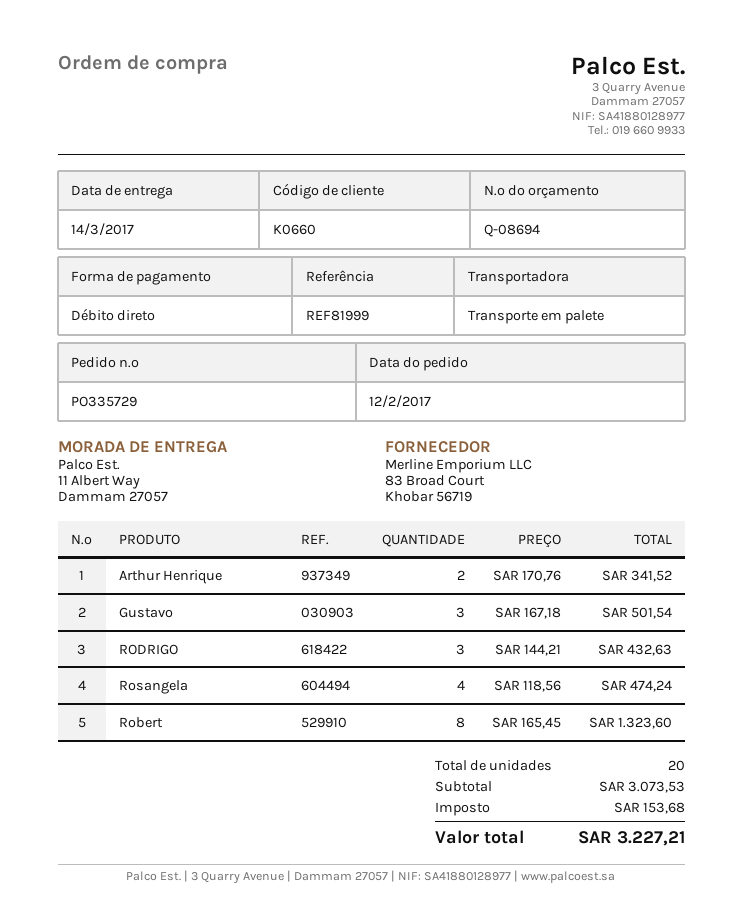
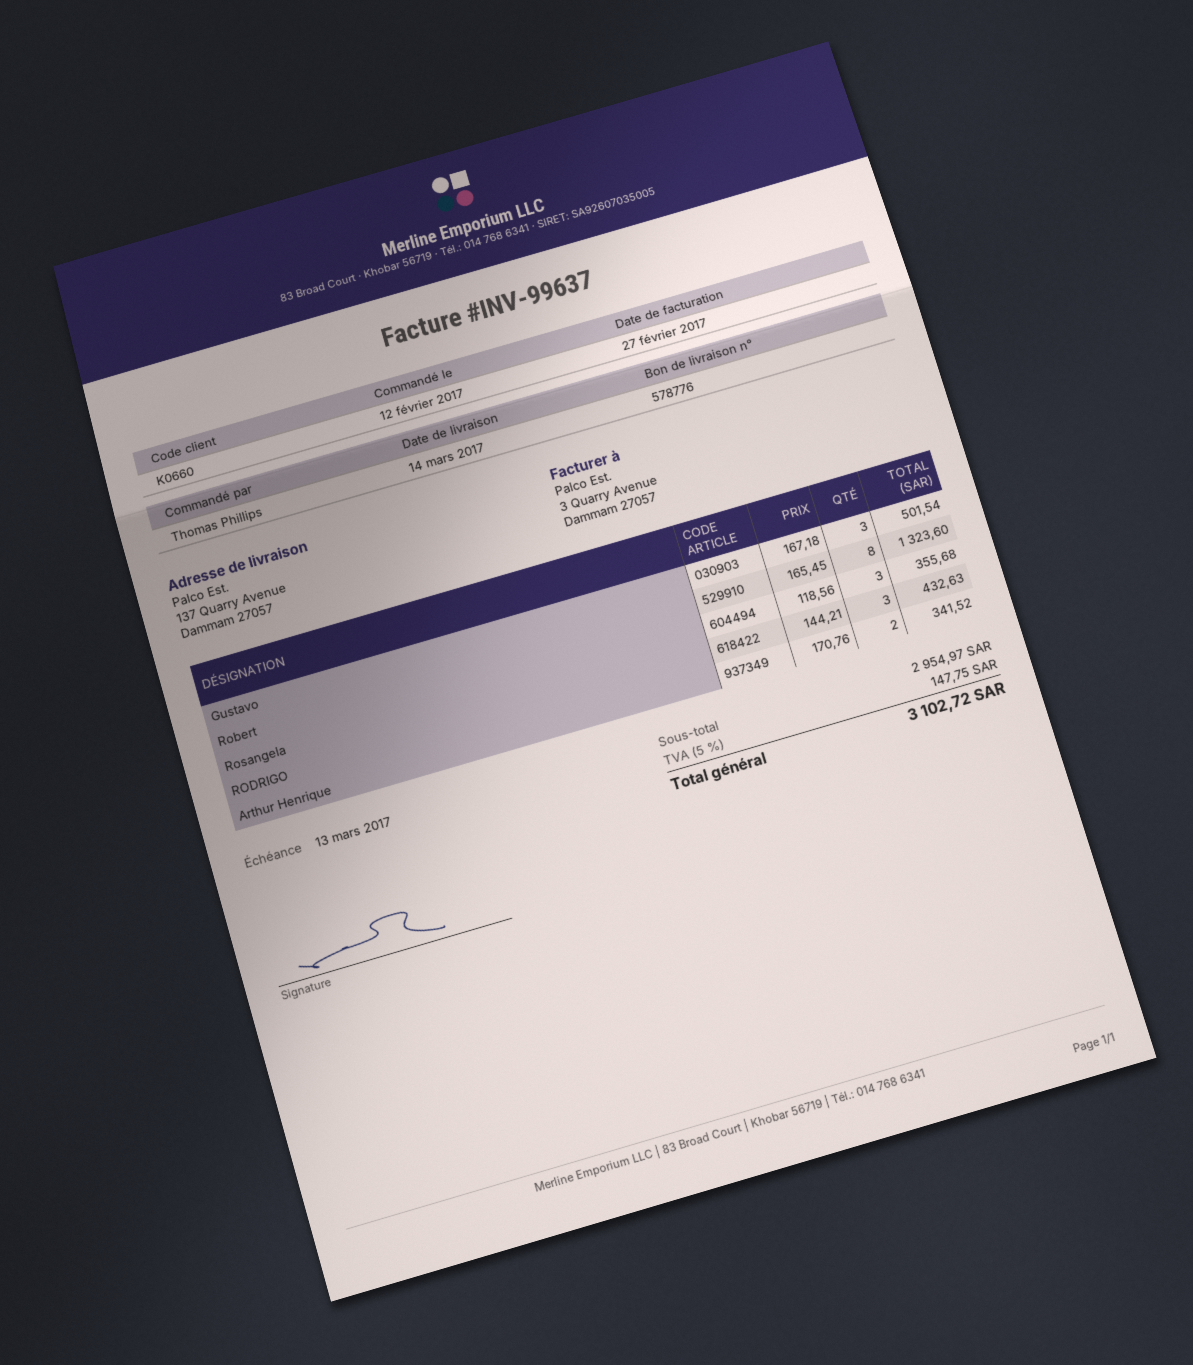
ship to: 11 Albert Way, Dammam 27057 -> 137 Quarry Avenue, Dammam 27057
Rosangela: 4 x 118.56 = 474.24 -> 3 x 118.56 = 355.68
subtotal: 3073.53 -> 2954.97
tax: 153.68 -> 147.75
total: 3227.21 -> 3102.72

